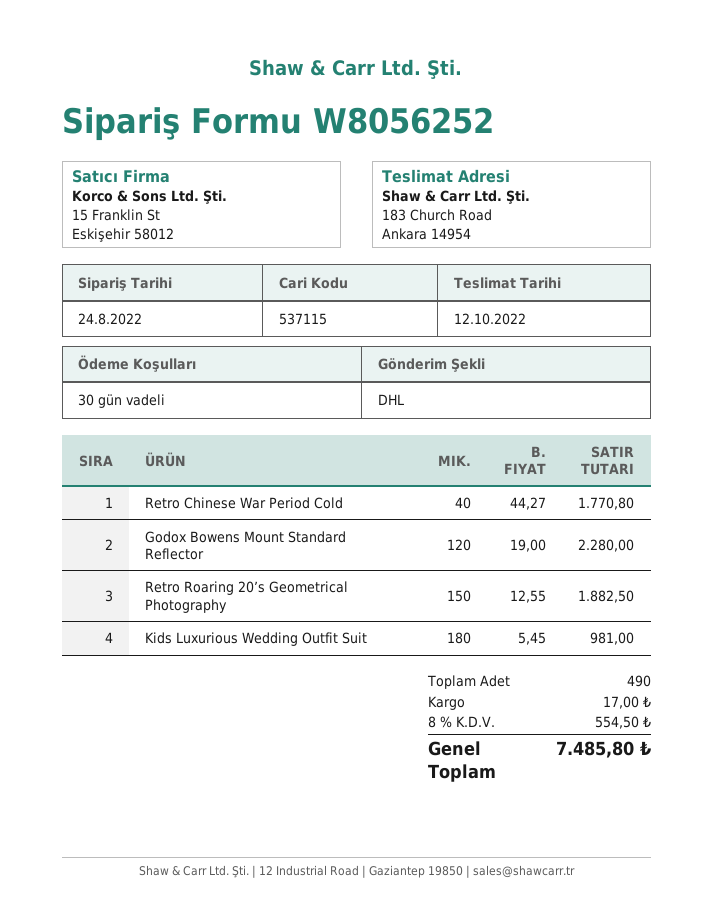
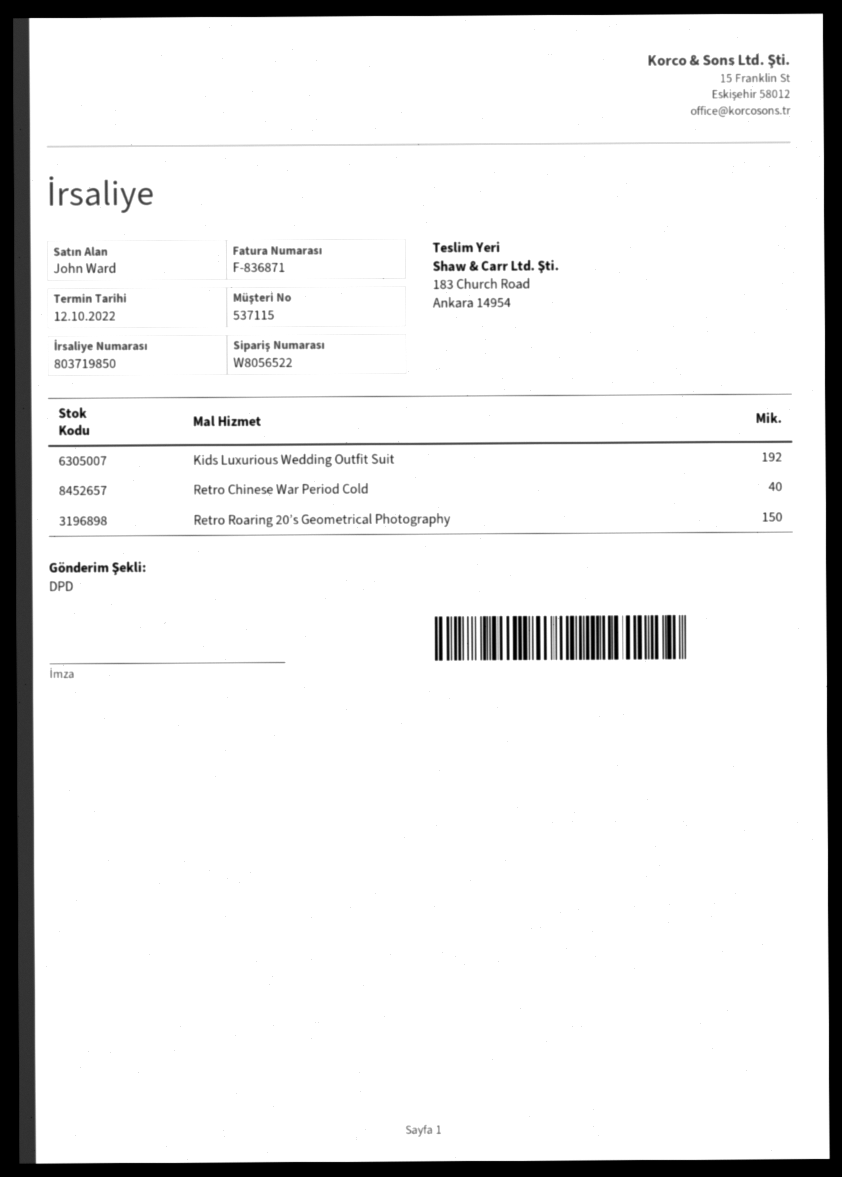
order number: W8056252 -> W8056522
shipping method: DHL -> DPD
Godox Bowens Mount Standard Reflector: 120 -> none
Kids Luxurious Wedding Outfit Suit: 180 -> 192

